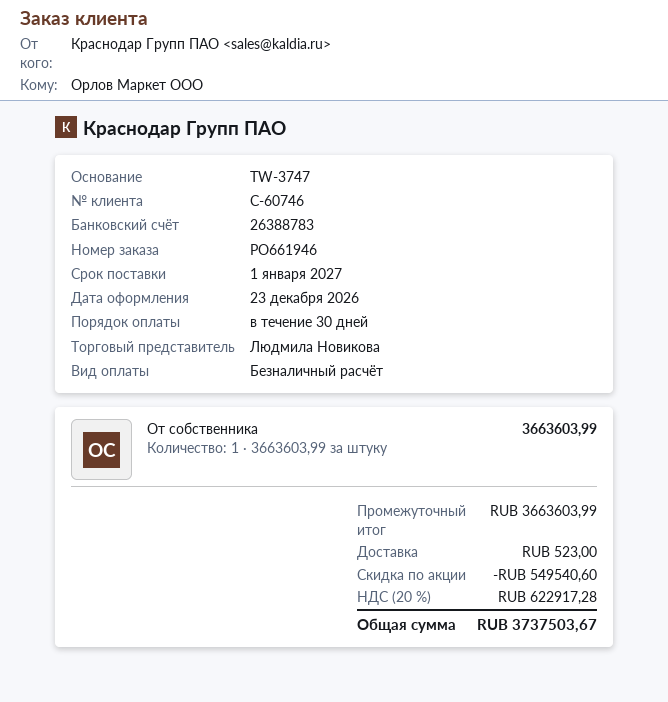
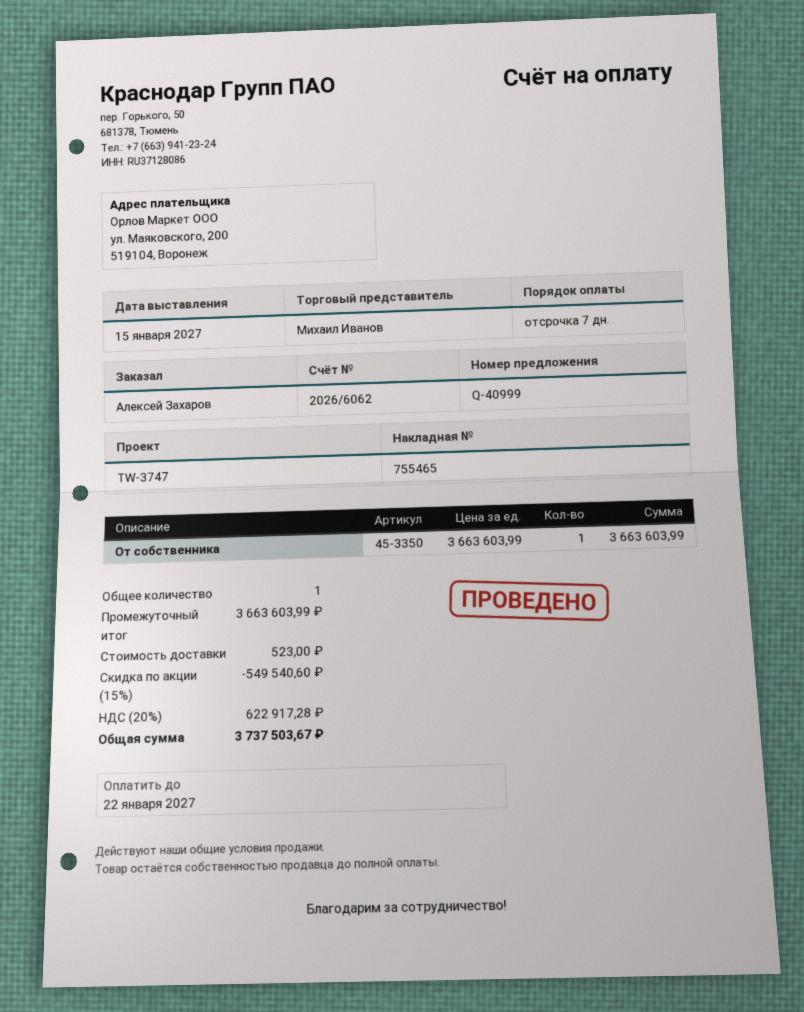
payment terms: 30 days -> 7 days
sales rep: Людмила Новикова -> Михаил Иванов

